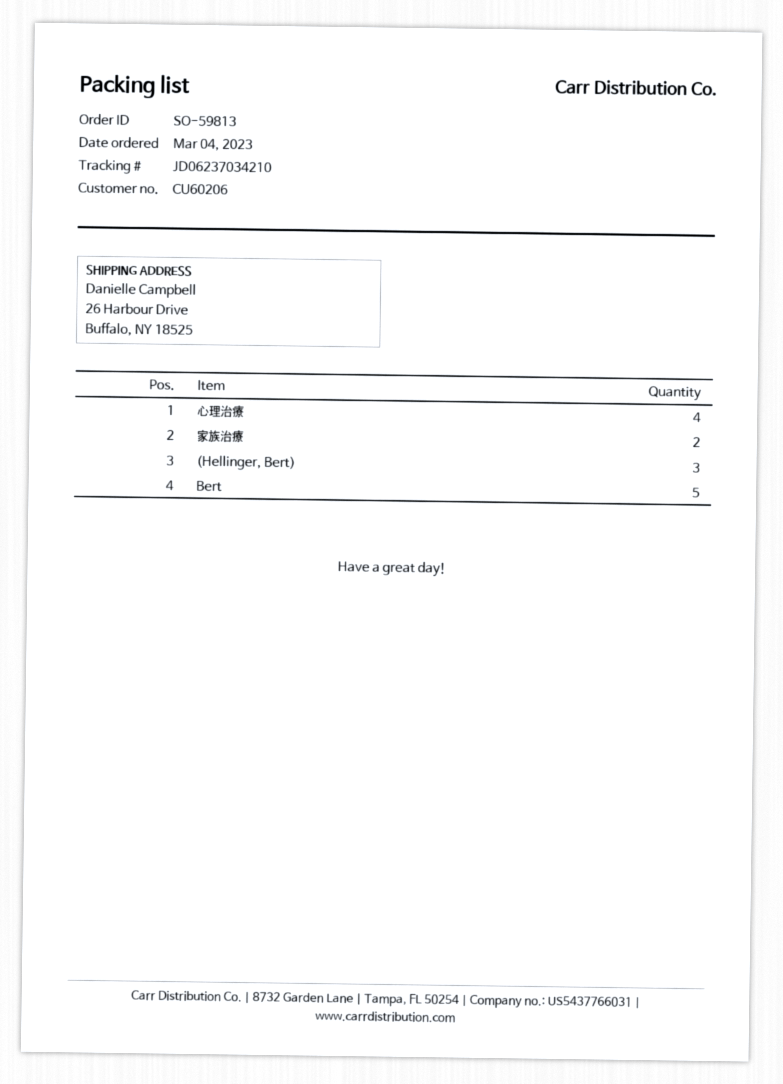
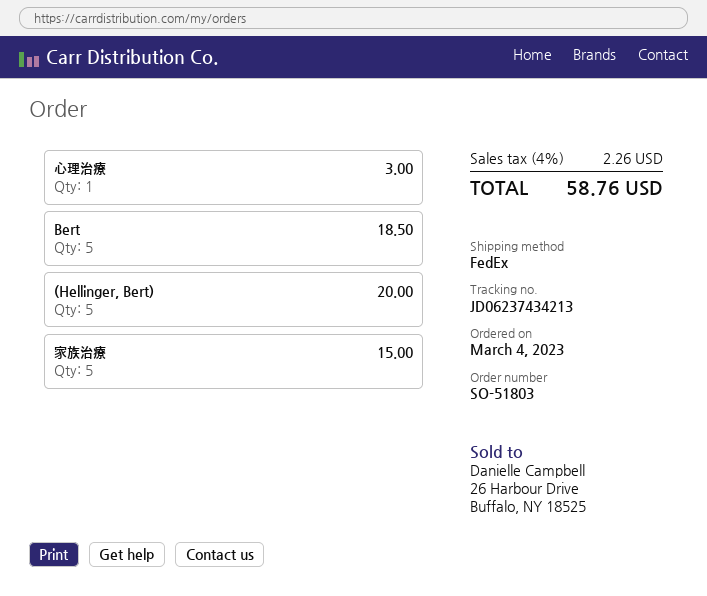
order number: SO-59813 -> SO-51803
tracking number: JD06237034210 -> JD06237434213
心理治療: 4 -> 1
家族治療: 2 -> 5
(Hellinger, Bert): 3 -> 5

